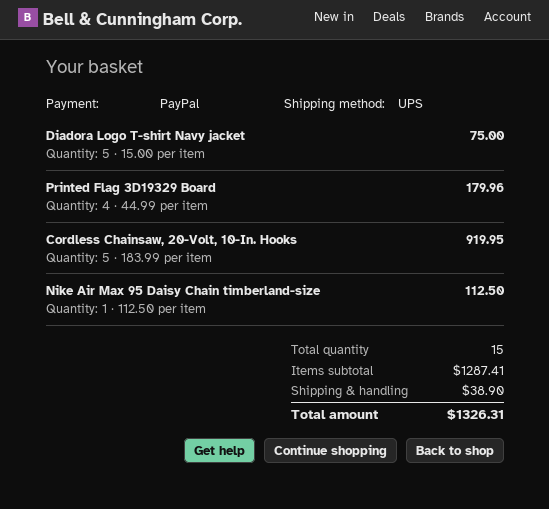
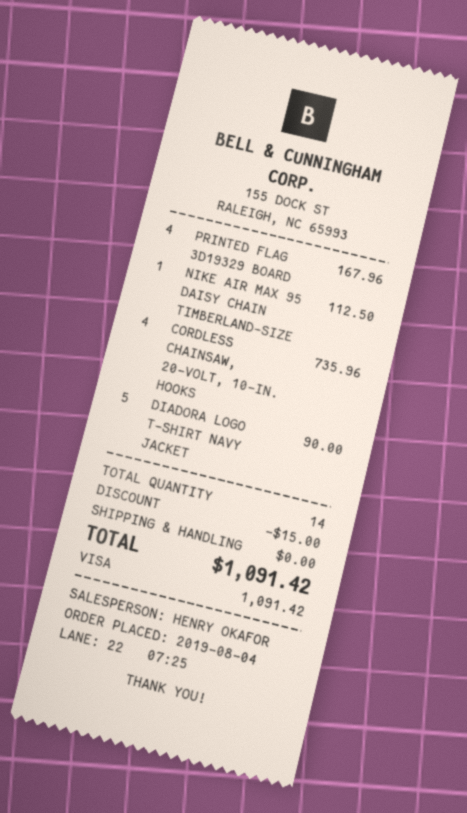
payment method: PayPal -> Visa
Diadora Logo T-shirt Navy jacket: 5 for 75.00 -> 5 for 90.00
Printed Flag 3D19329 Board: 4 for 179.96 -> 4 for 167.96
Cordless Chainsaw, 20-Volt, 10-In. Hooks: 5 for 919.95 -> 4 for 735.96
total quantity: 15 -> 14
discount: none -> 15.00
shipping: 38.90 -> 0.00
total: 1326.31 -> 1091.42

